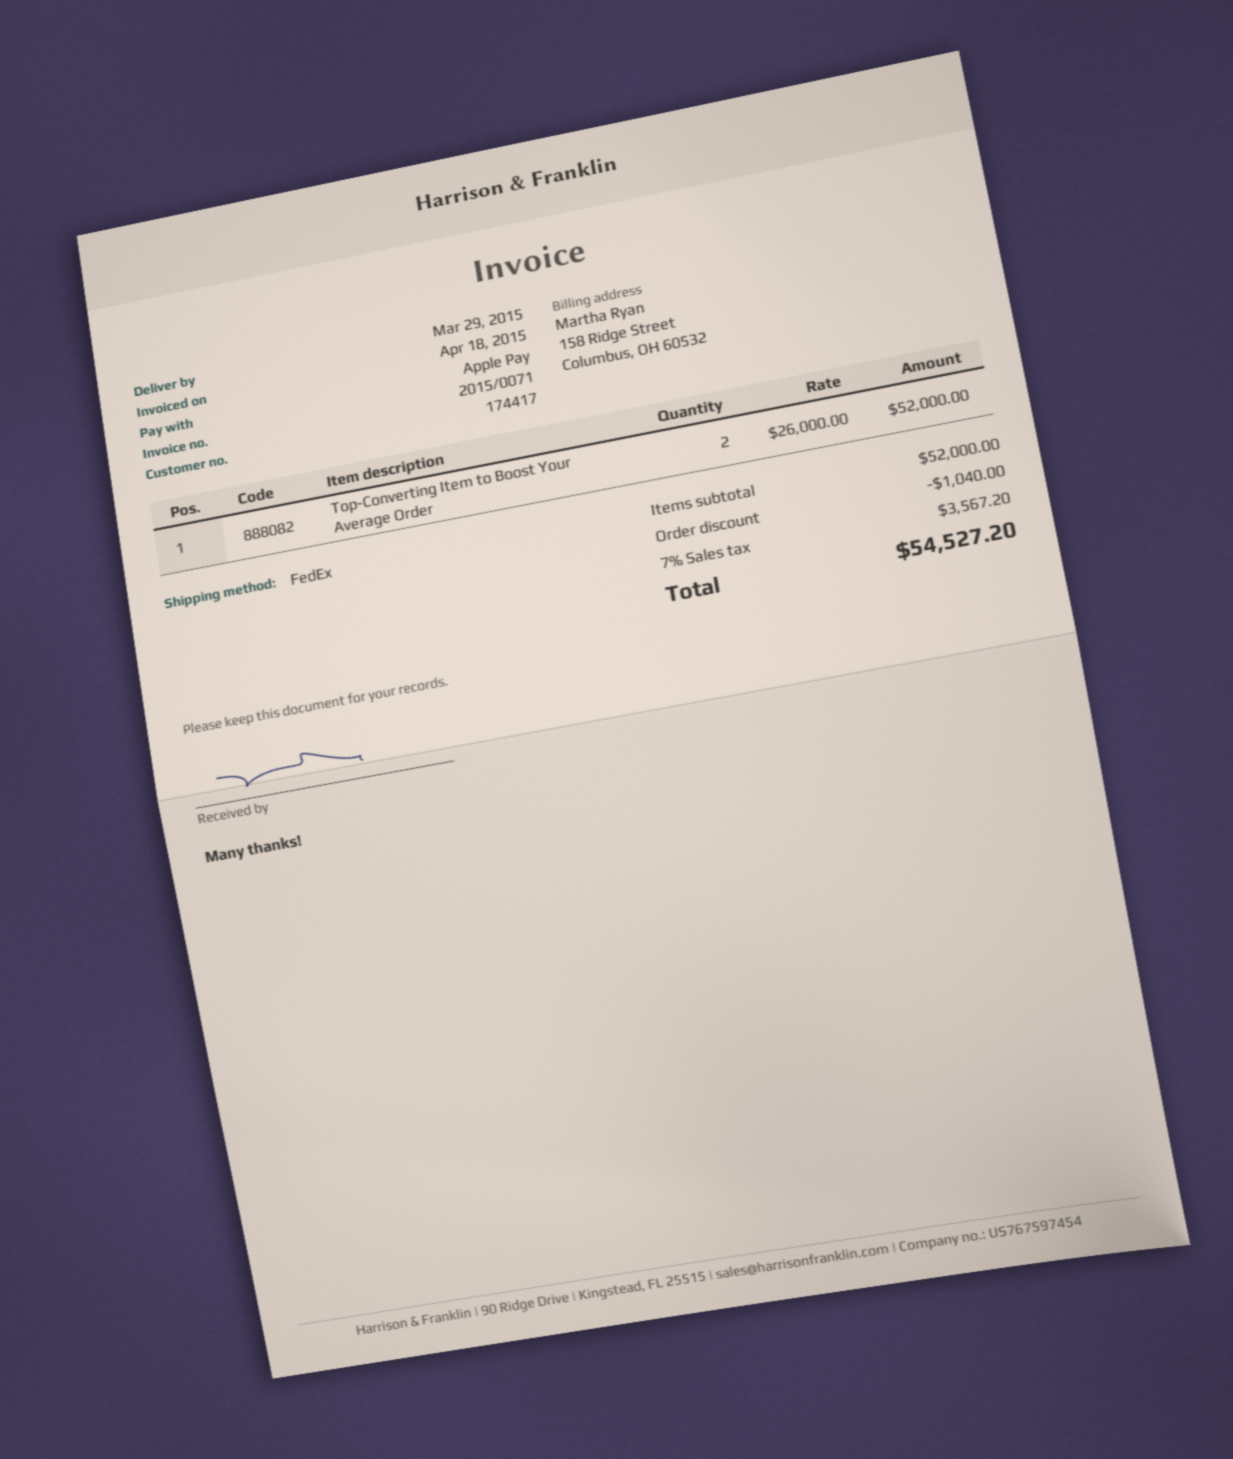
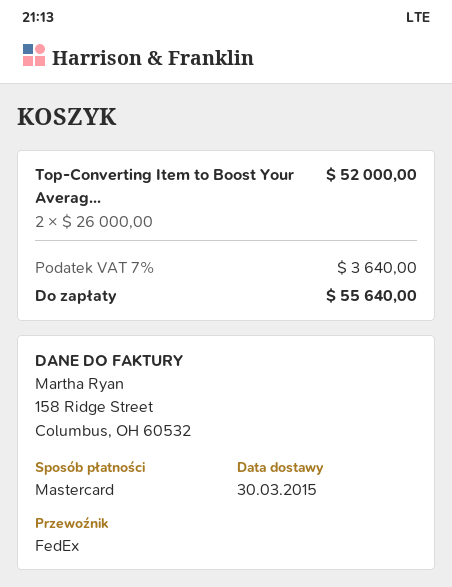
delivery date: 2015-03-29 -> 2015-03-30
payment method: Apple Pay -> Mastercard
discount: 1040.00 -> none
tax: 7% = 3567.20 -> 7% = 3640.00
total: 54527.20 -> 55640.00

